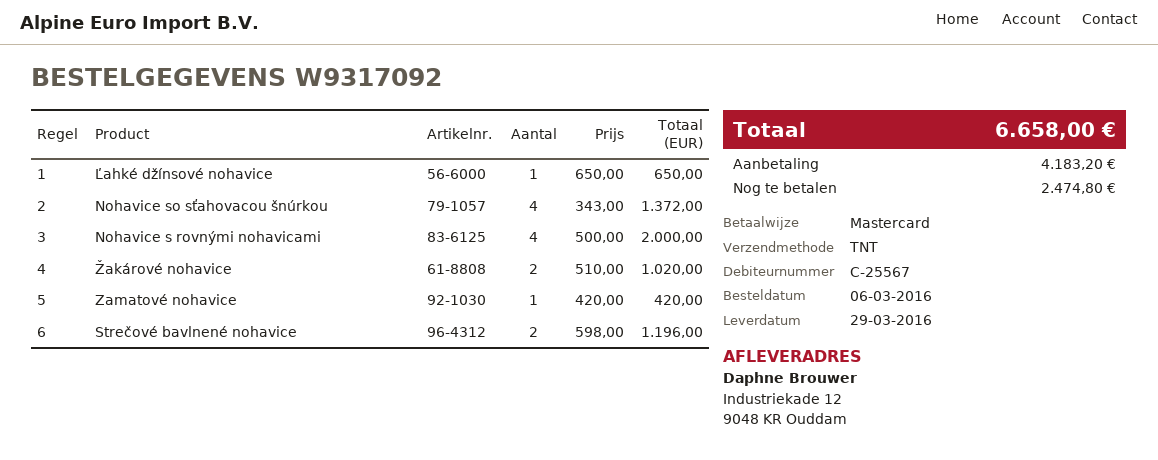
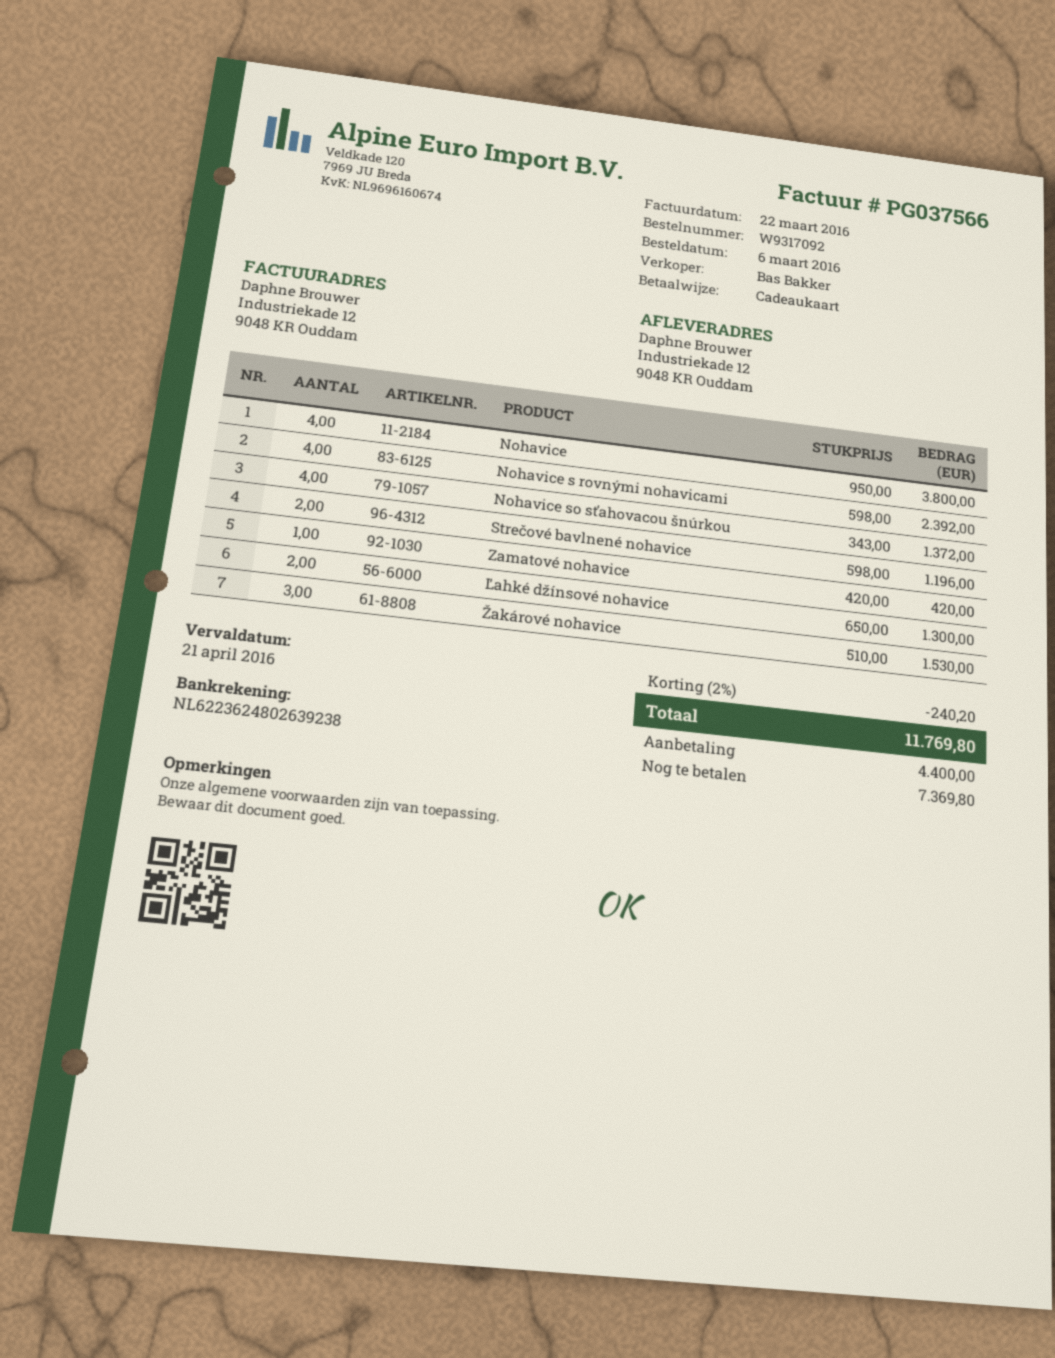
payment method: Mastercard -> gift card
Ľahké džínsové nohavice: 1 x 650.00 = 650.00 -> 2 x 650.00 = 1300.00
Nohavice s rovnými nohavicami: 4 x 500.00 = 2000.00 -> 4 x 598.00 = 2392.00
Žakárové nohavice: 2 x 510.00 = 1020.00 -> 3 x 510.00 = 1530.00
Nohavice: none -> 4 x 950.00 = 3800.00
discount: none -> 2% = 240.20
total: 6658.00 -> 11769.80
deposit: 4183.20 -> 4400.00
balance: 2474.80 -> 7369.80

